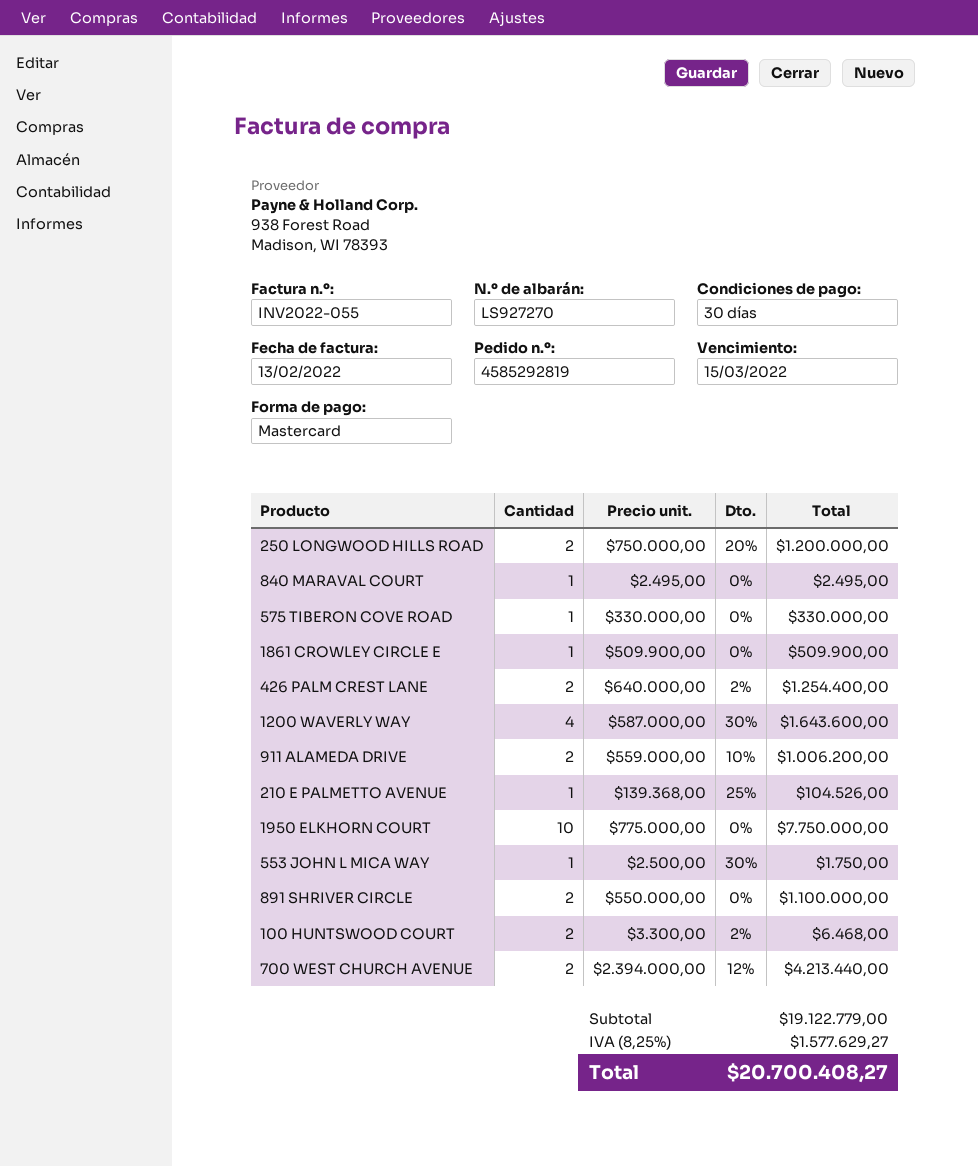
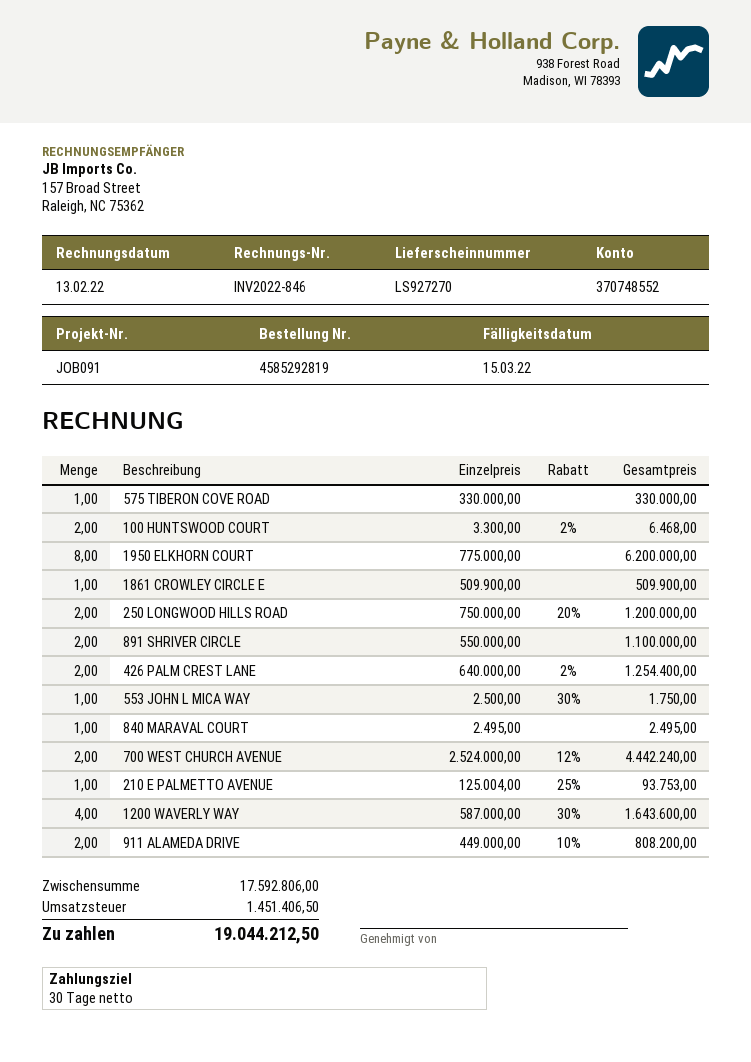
invoice number: INV2022-055 -> INV2022-846
911 ALAMEDA DRIVE: 2 x 559000.00 - 10% = 1006200.00 -> 2 x 449000.00 - 10% = 808200.00
210 E PALMETTO AVENUE: 1 x 139368.00 - 25% = 104526.00 -> 1 x 125004.00 - 25% = 93753.00
1950 ELKHORN COURT: 10 x 775000.00 = 7750000.00 -> 8 x 775000.00 = 6200000.00
700 WEST CHURCH AVENUE: 2 x 2394000.00 - 12% = 4213440.00 -> 2 x 2524000.00 - 12% = 4442240.00
subtotal: 19122779.00 -> 17592806.00
tax: 1577629.27 -> 1451406.50
total: 20700408.27 -> 19044212.50

